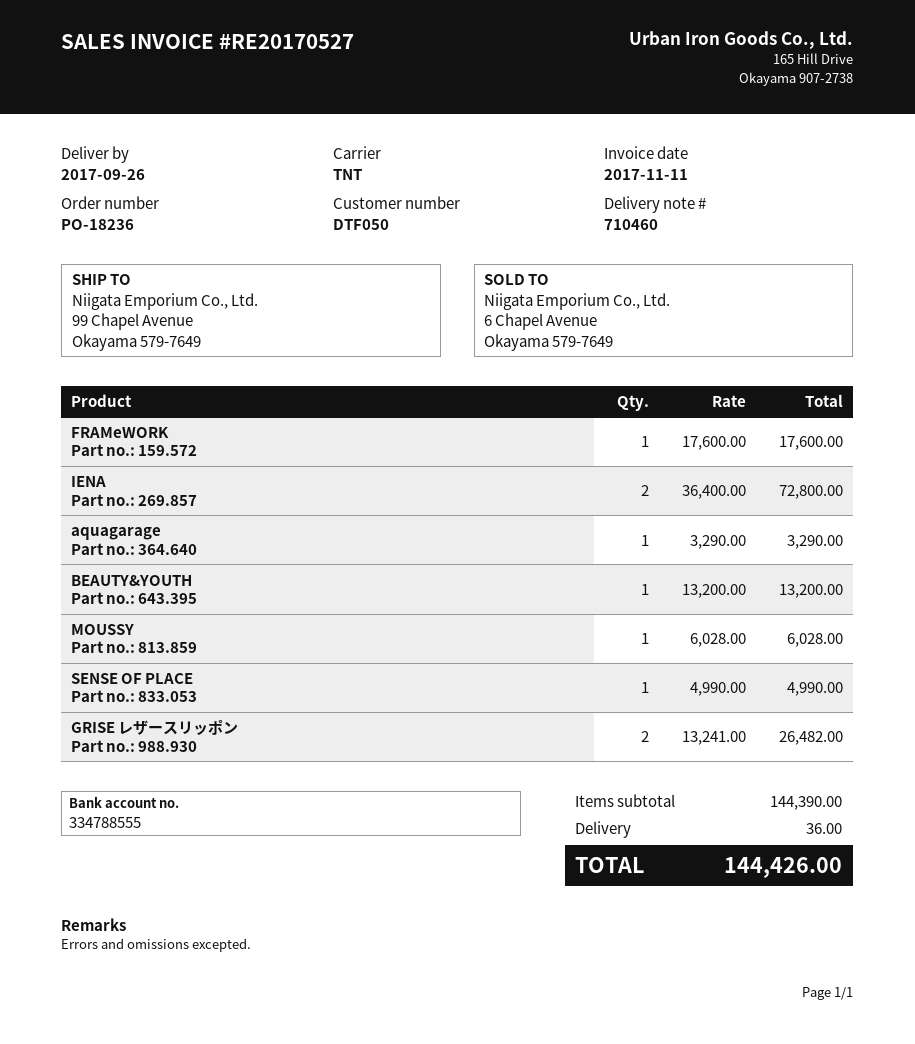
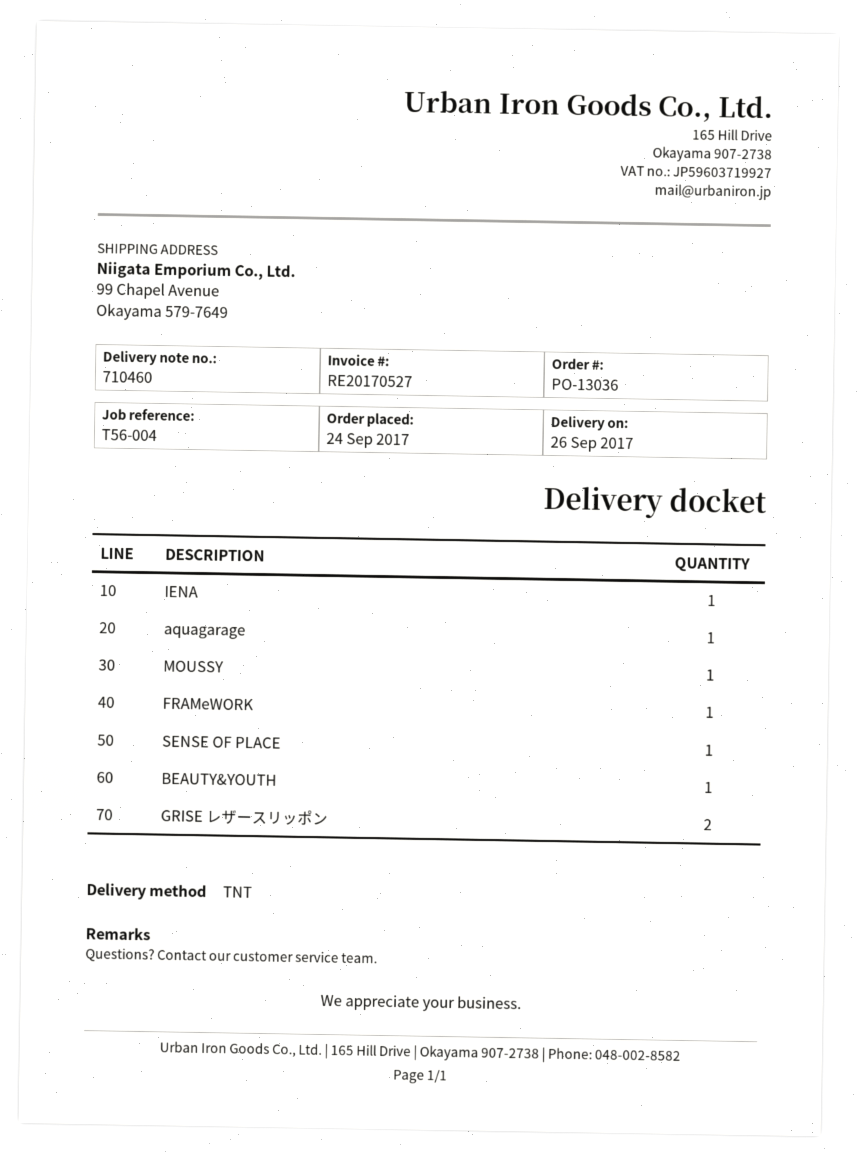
order number: PO-18236 -> PO-13036
IENA: 2 -> 1

